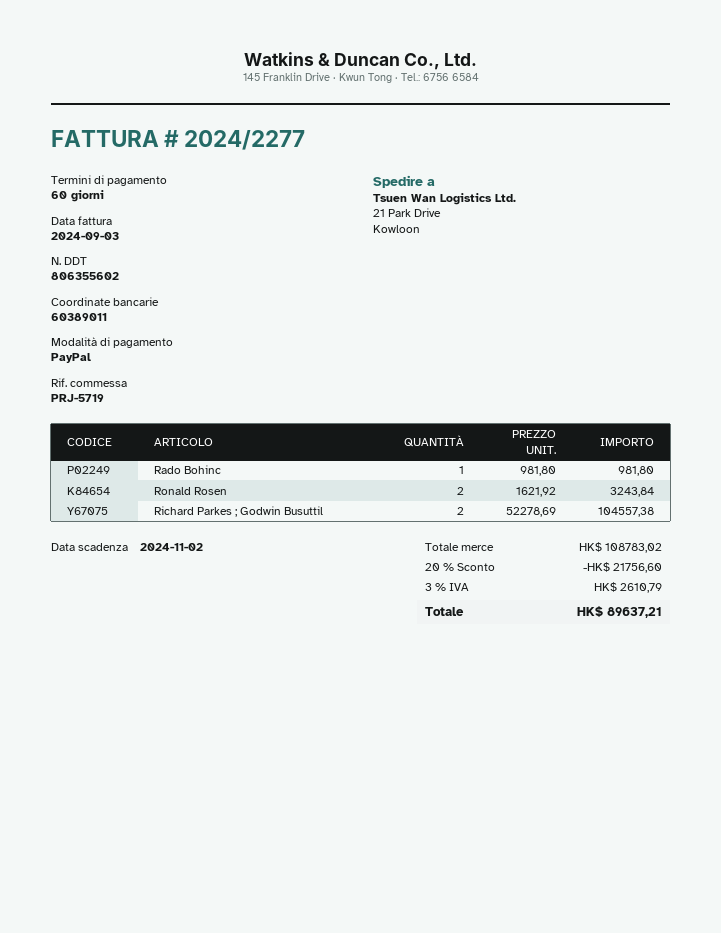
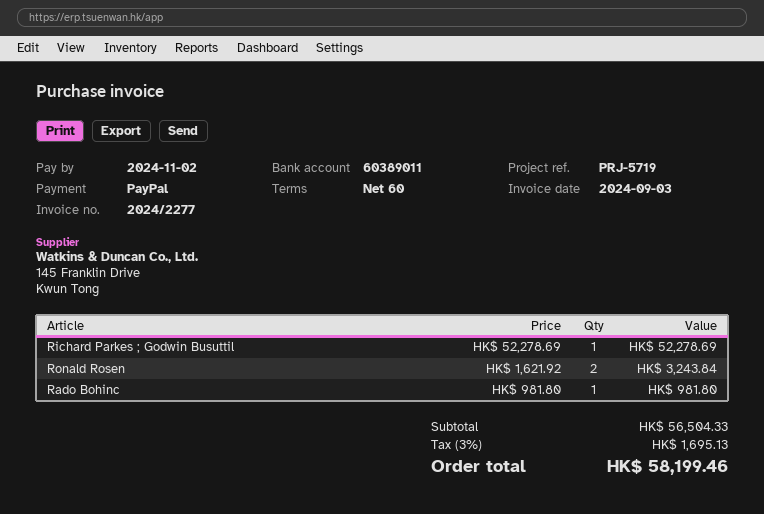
Richard Parkes ; Godwin Busuttil: 2 x 52278.69 = 104557.38 -> 1 x 52278.69 = 52278.69
subtotal: 108783.02 -> 56504.33
discount: 20% = 21756.60 -> none
tax: 3% = 2610.79 -> 3% = 1695.13
total: 89637.21 -> 58199.46

